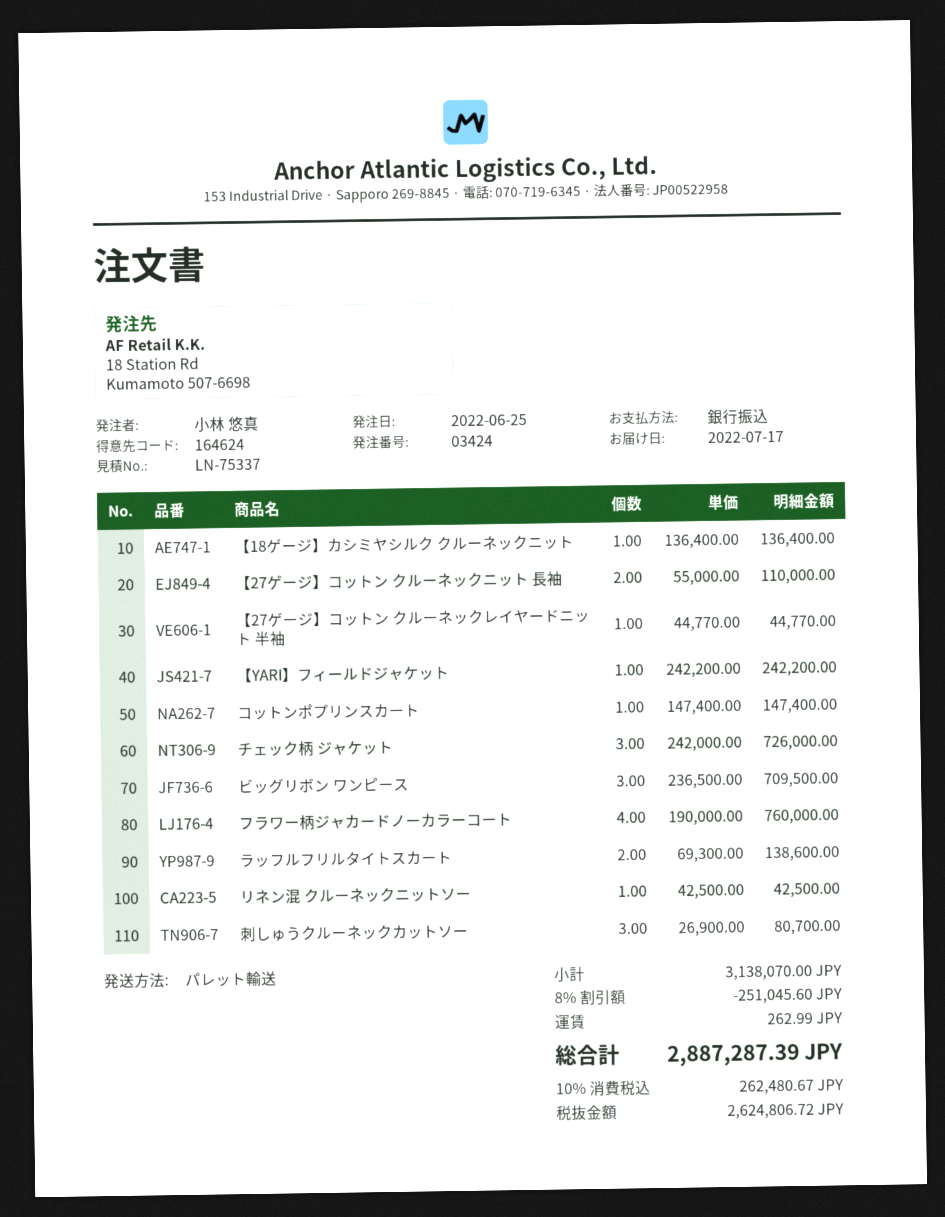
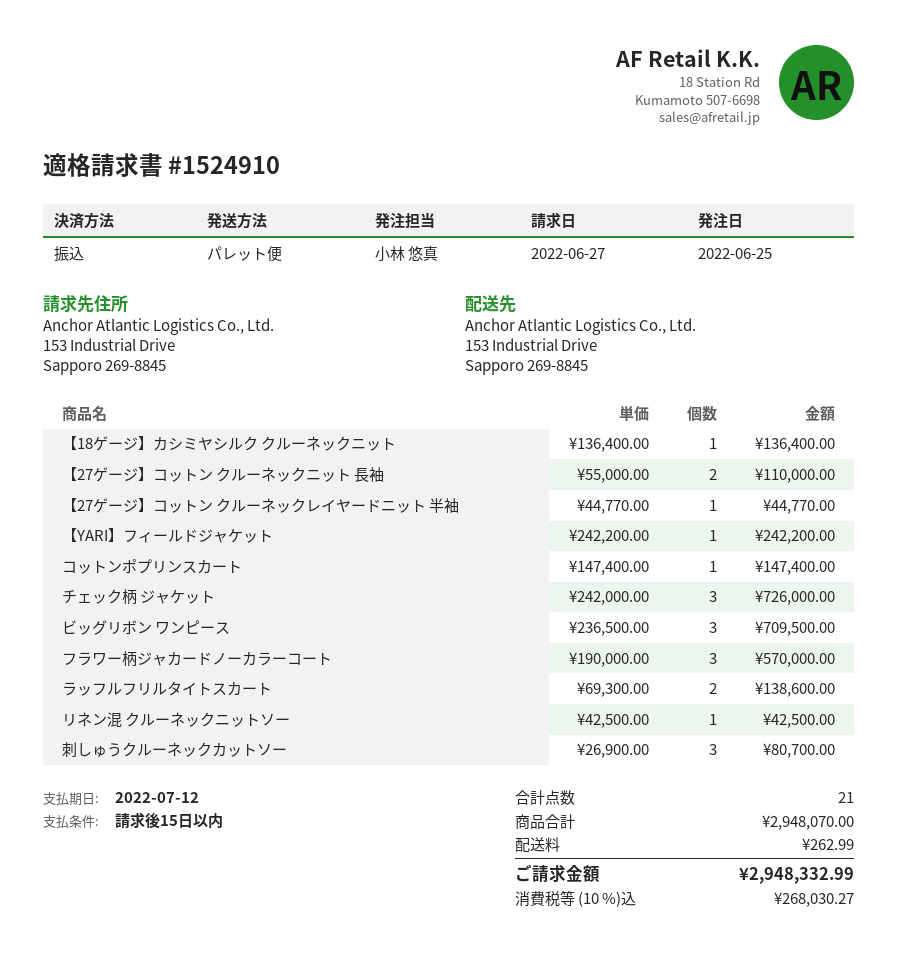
フラワー柄ジャカードノーカラーコート: 4 x 190000.00 = 760000.00 -> 3 x 190000.00 = 570000.00
subtotal: 3138070.00 -> 2948070.00
discount: 8% = 251045.60 -> none
tax: 10% = 262480.67 -> 10% = 268030.27
total: 2887287.39 -> 2948332.99

